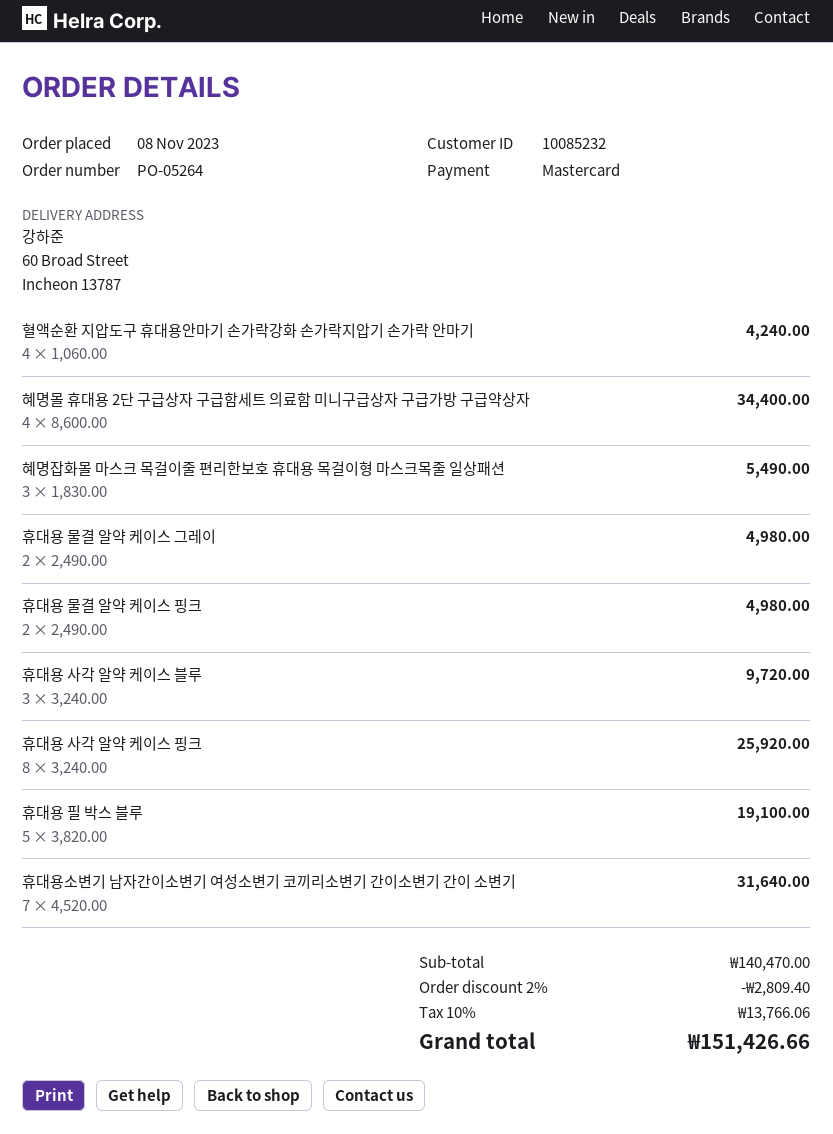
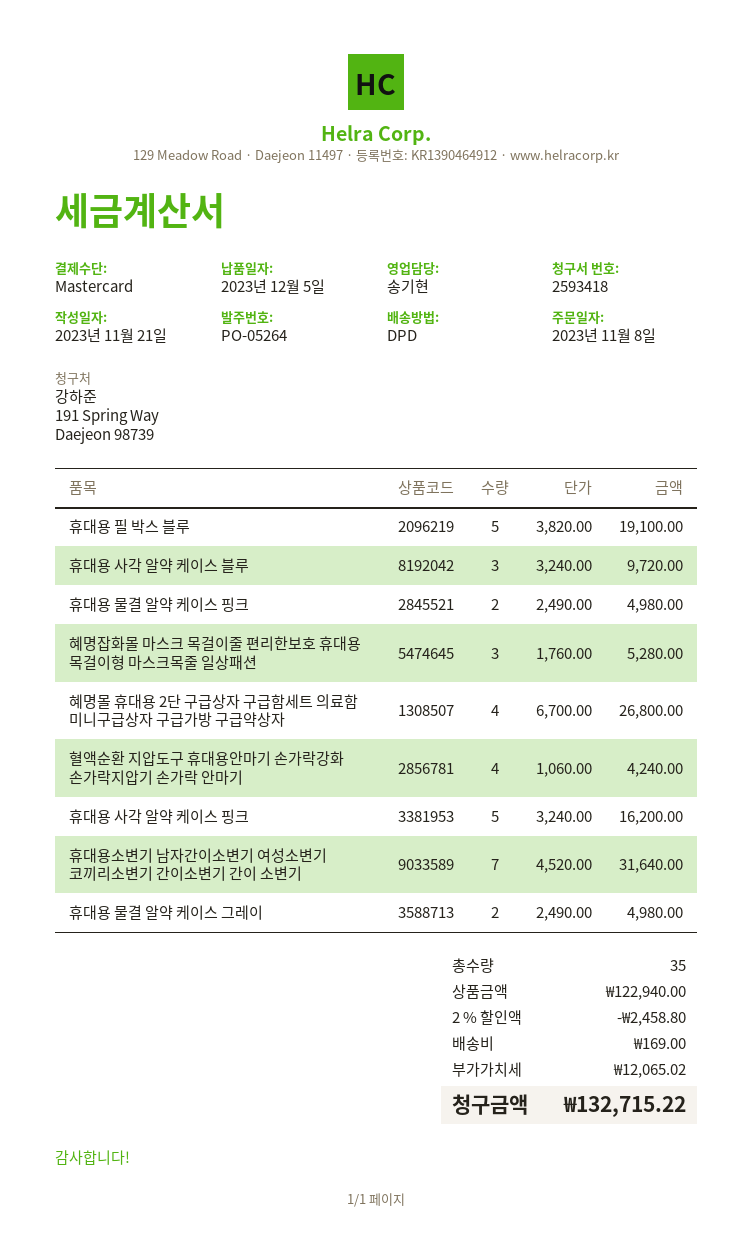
혜명몰 휴대용 2단 구급상자 구급함세트 의료함 미니구급상자 구급가방 구급약상자: 4 x 8600.00 = 34400.00 -> 4 x 6700.00 = 26800.00
혜명잡화몰 마스크 목걸이줄 편리한보호 휴대용 목걸이형 마스크목줄 일상패션: 3 x 1830.00 = 5490.00 -> 3 x 1760.00 = 5280.00
휴대용 사각 알약 케이스 핑크: 8 x 3240.00 = 25920.00 -> 5 x 3240.00 = 16200.00
subtotal: 140470.00 -> 122940.00
discount: 2% = 2809.40 -> 2% = 2458.80
shipping: none -> 169.00
tax: 13766.06 -> 12065.02
total: 151426.66 -> 132715.22

